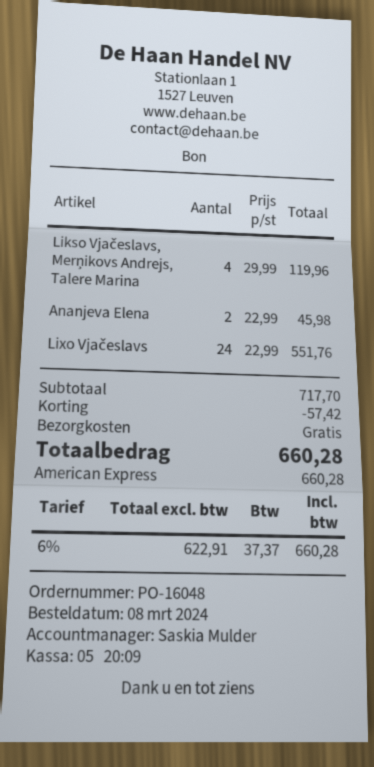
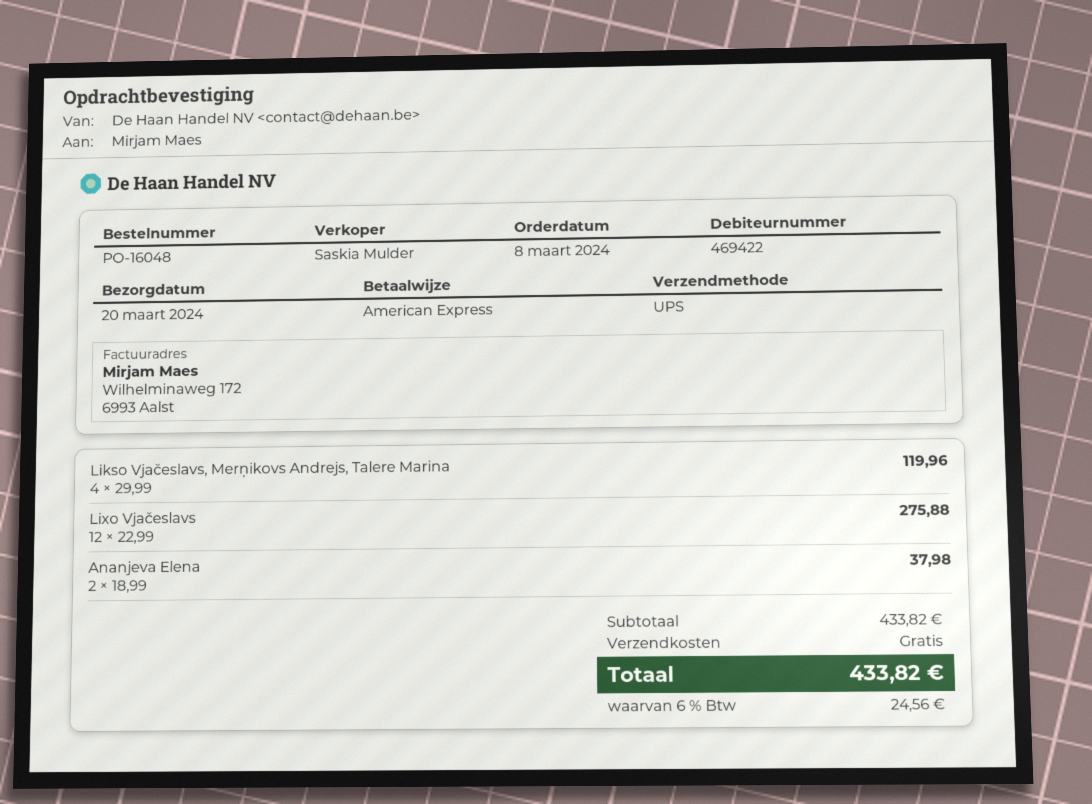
Ananjeva Elena: 2 x 22.99 = 45.98 -> 2 x 18.99 = 37.98
Lixo Vjačeslavs: 24 x 22.99 = 551.76 -> 12 x 22.99 = 275.88
subtotal: 717.70 -> 433.82
discount: 57.42 -> none
tax: 6% = 37.37 -> 6% = 24.56
total: 660.28 -> 433.82

